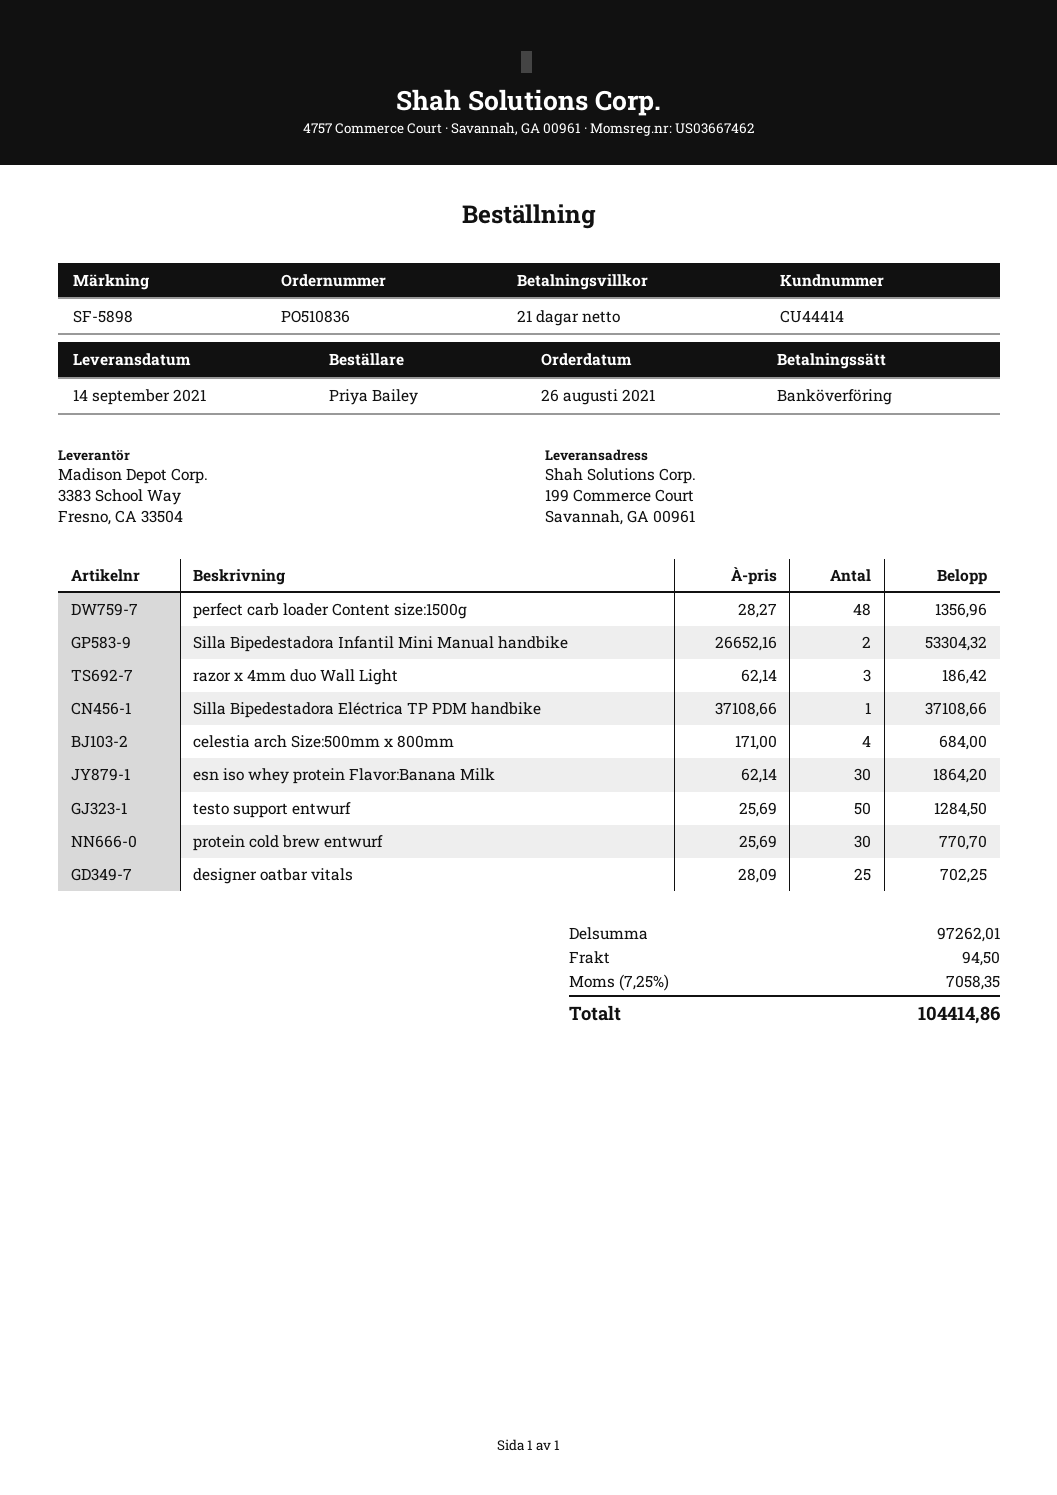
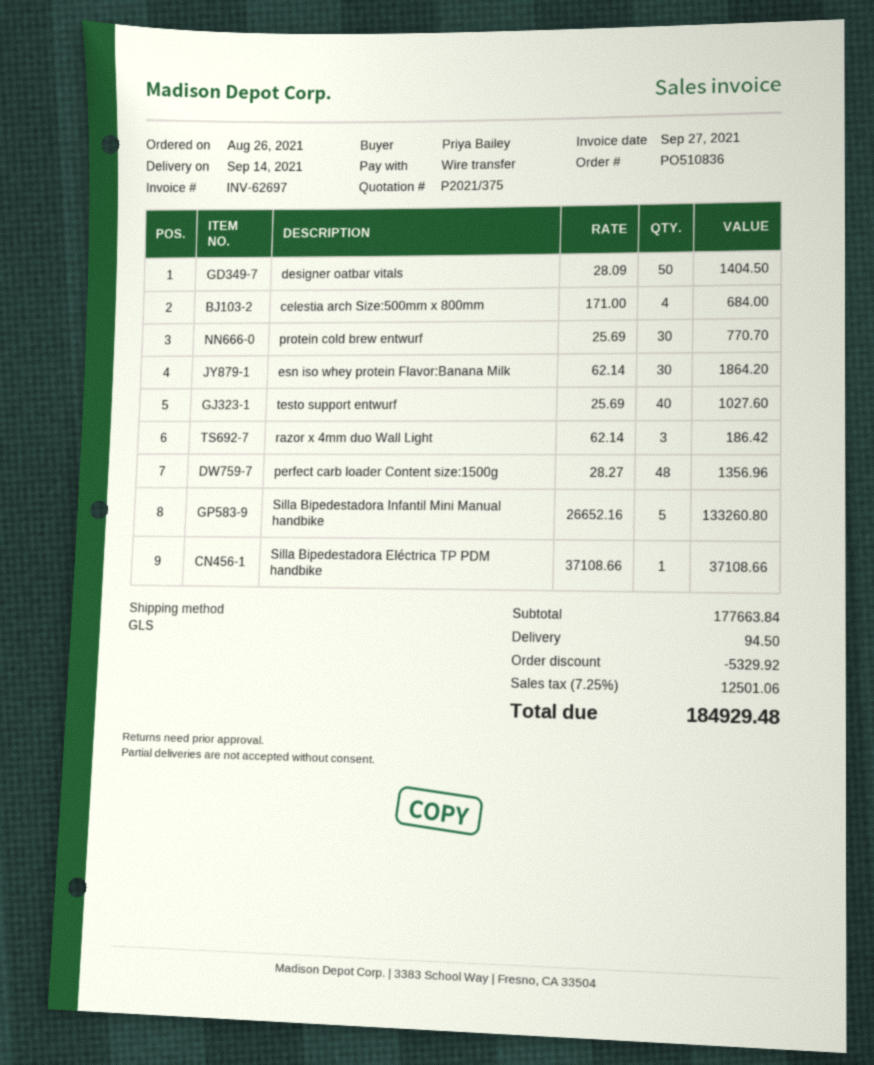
Silla Bipedestadora Infantil Mini Manual handbike: 2 x 26652.16 = 53304.32 -> 5 x 26652.16 = 133260.80
testo support entwurf: 50 x 25.69 = 1284.50 -> 40 x 25.69 = 1027.60
designer oatbar vitals: 25 x 28.09 = 702.25 -> 50 x 28.09 = 1404.50
subtotal: 97262.01 -> 177663.84
discount: none -> 5329.92
tax: 7.25% = 7058.35 -> 7.25% = 12501.06
total: 104414.86 -> 184929.48

